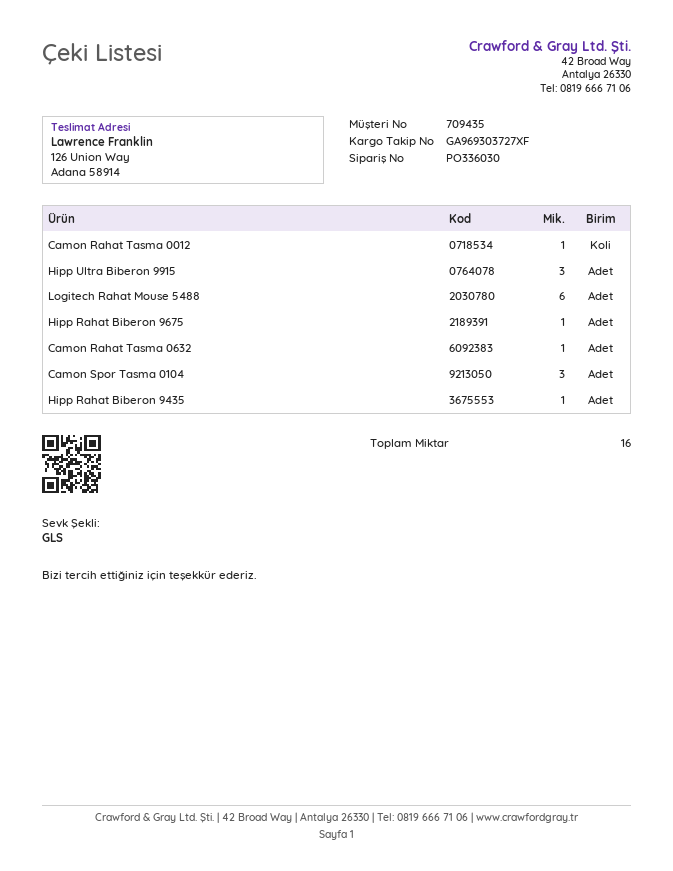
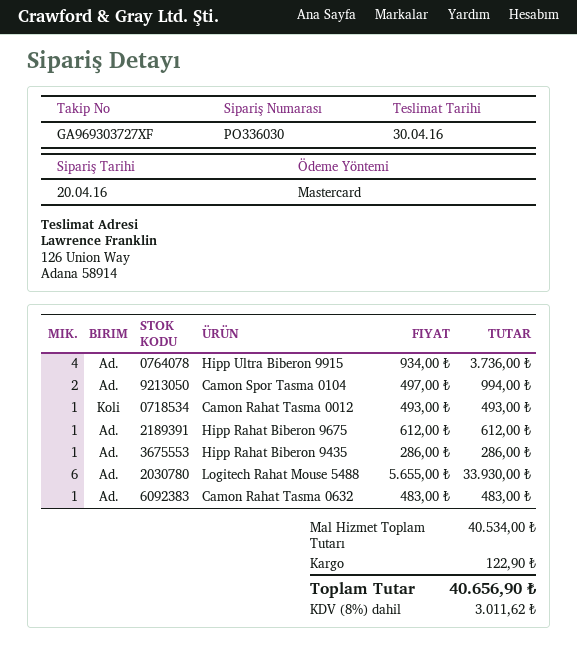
Hipp Ultra Biberon 9915: 3 -> 4
Camon Spor Tasma 0104: 3 -> 2

